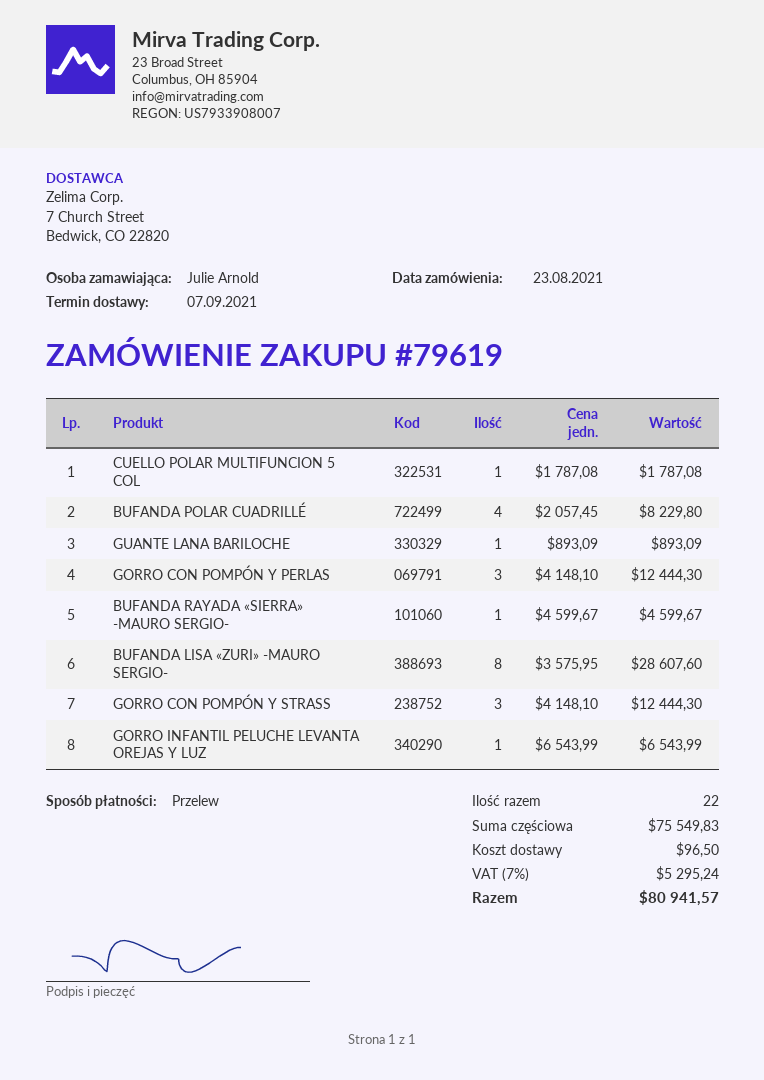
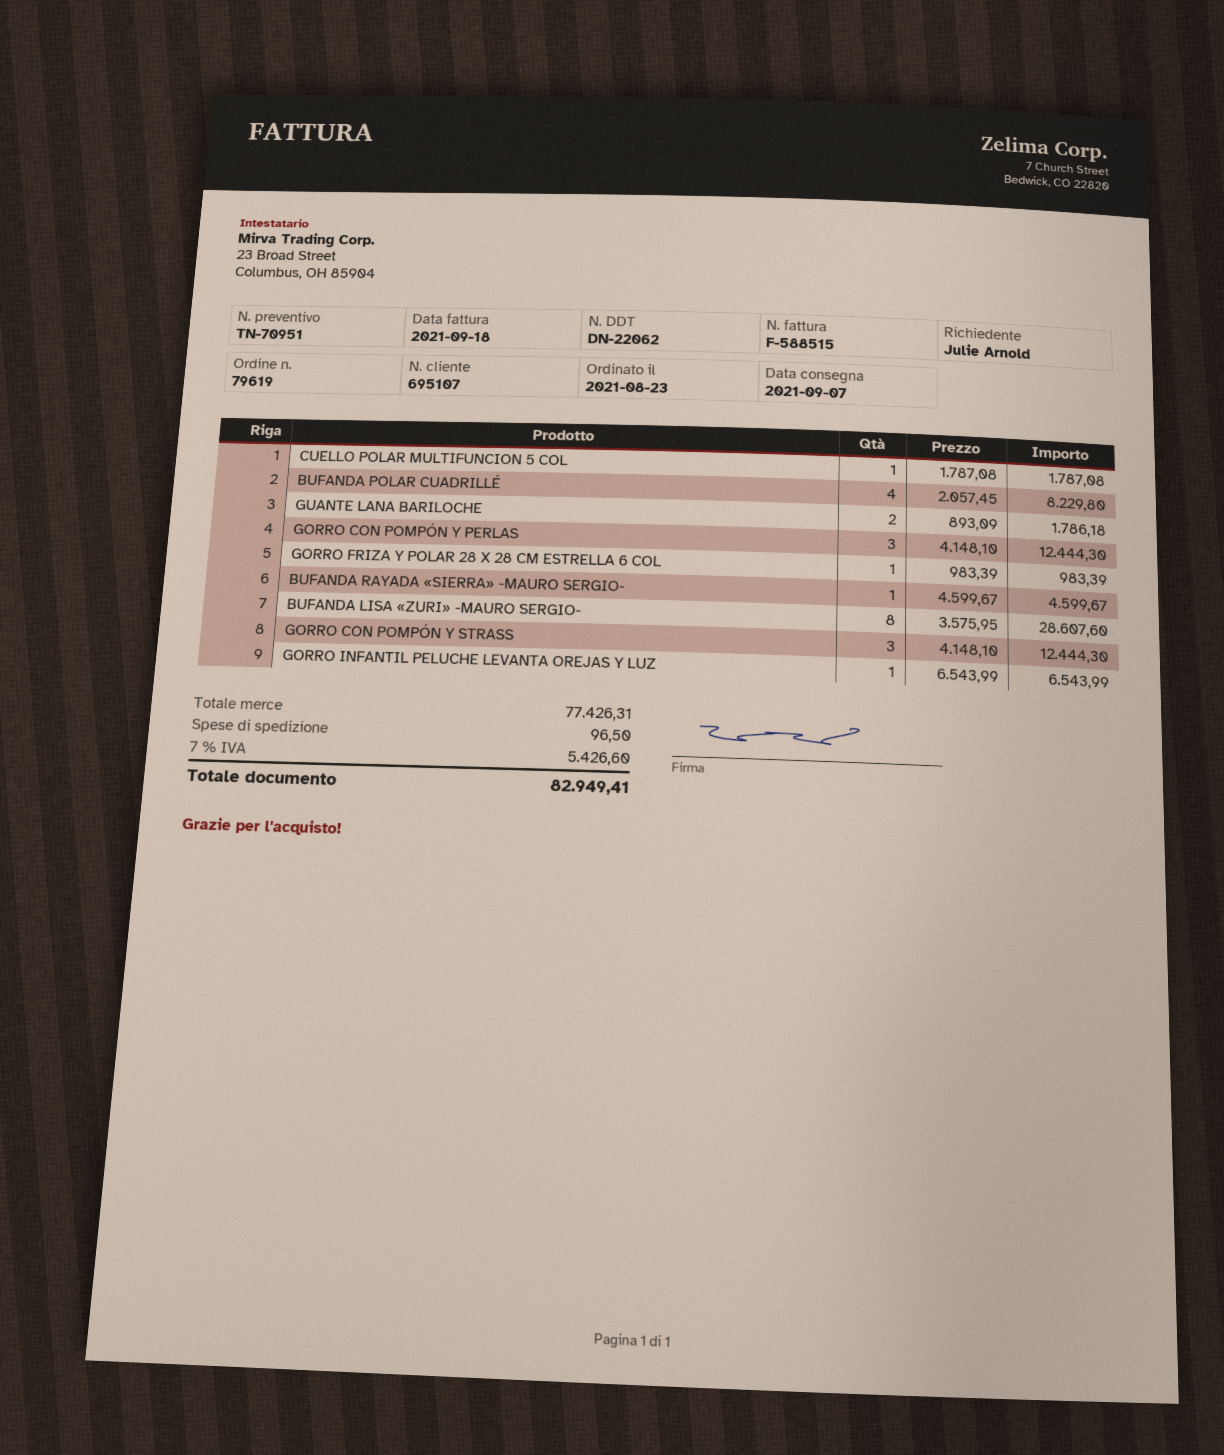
GUANTE LANA BARILOCHE: 1 x 893.09 = 893.09 -> 2 x 893.09 = 1786.18
GORRO FRIZA Y POLAR 28 X 28 CM ESTRELLA 6 COL: none -> 1 x 983.39 = 983.39
subtotal: 75549.83 -> 77426.31
tax: 7% = 5295.24 -> 7% = 5426.60
total: 80941.57 -> 82949.41

